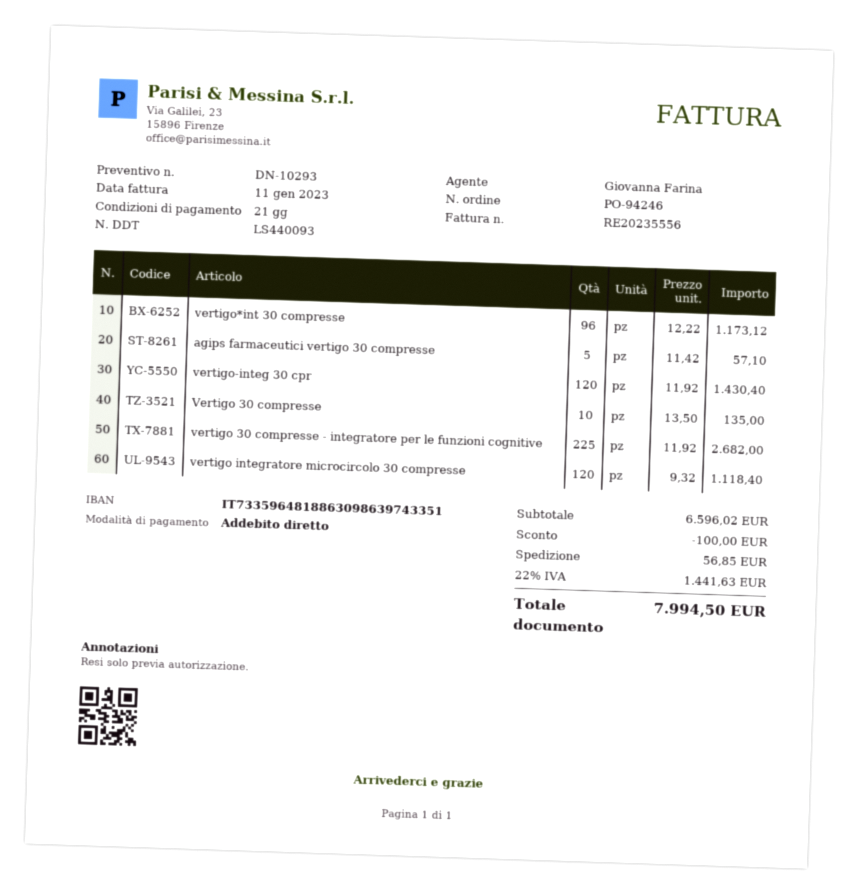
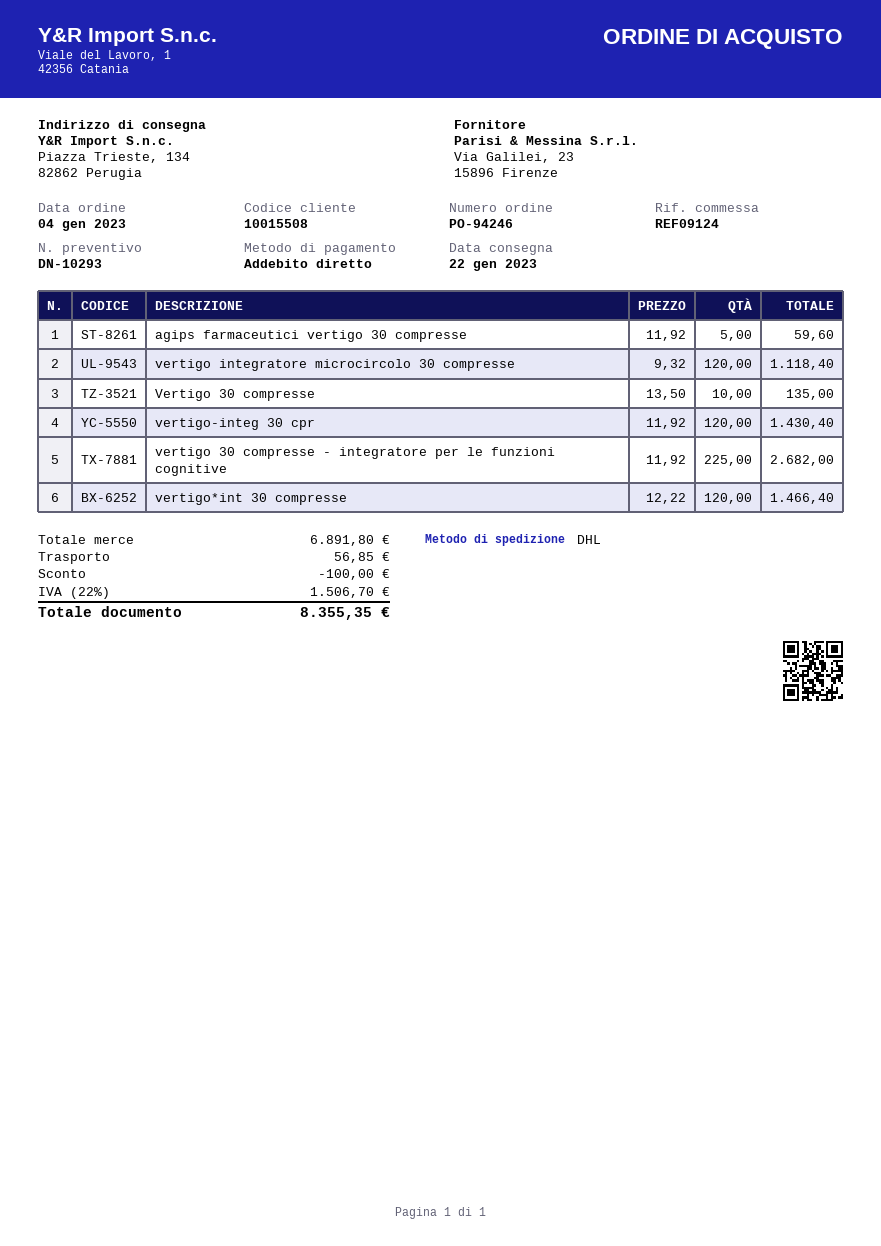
vertigo*int 30 compresse: 96 x 12.22 = 1173.12 -> 120 x 12.22 = 1466.40
agips farmaceutici vertigo 30 compresse: 5 x 11.42 = 57.10 -> 5 x 11.92 = 59.60
subtotal: 6596.02 -> 6891.80
tax: 22% = 1441.63 -> 22% = 1506.70
total: 7994.50 -> 8355.35

